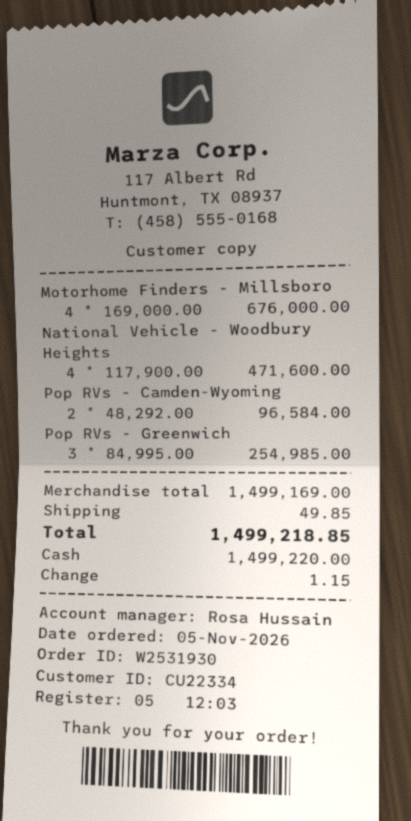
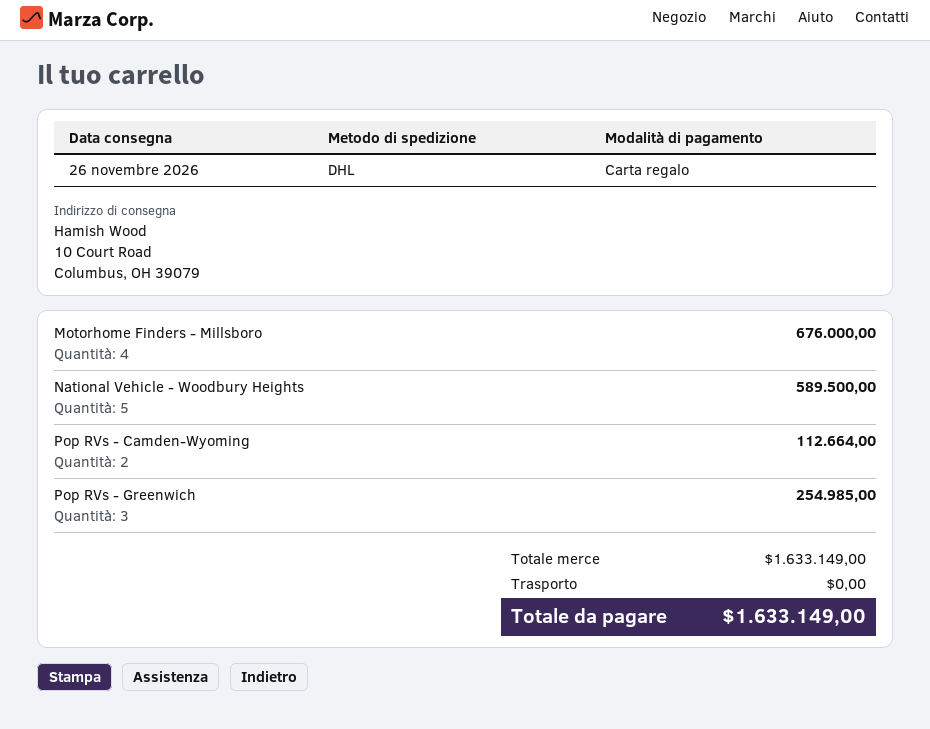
payment method: cash -> gift card
National Vehicle - Woodbury Heights: 4 for 471600.00 -> 5 for 589500.00
Pop RVs - Camden-Wyoming: 2 for 96584.00 -> 2 for 112664.00
subtotal: 1499169.00 -> 1633149.00
shipping: 49.85 -> 0.00
total: 1499218.85 -> 1633149.00

